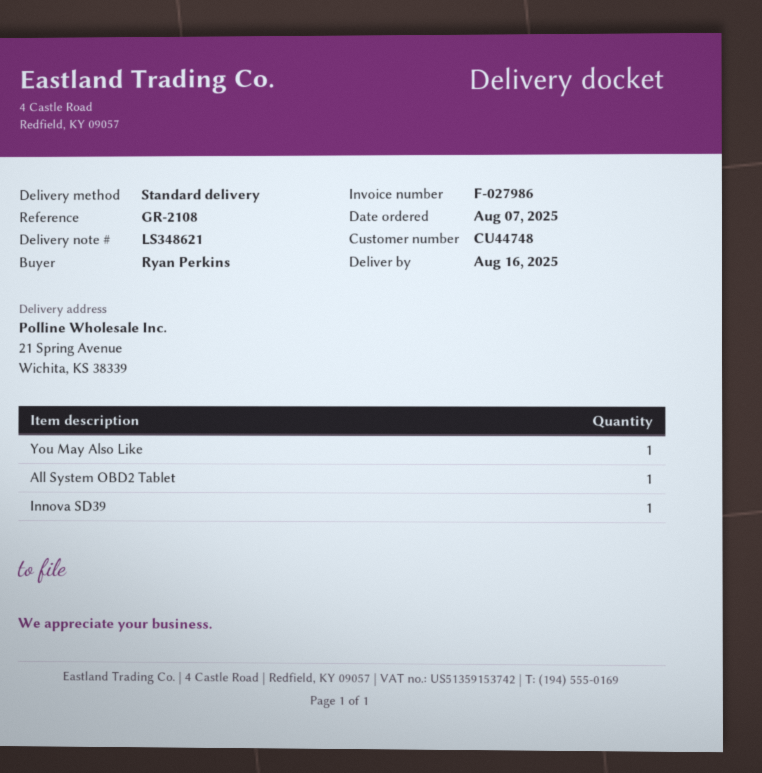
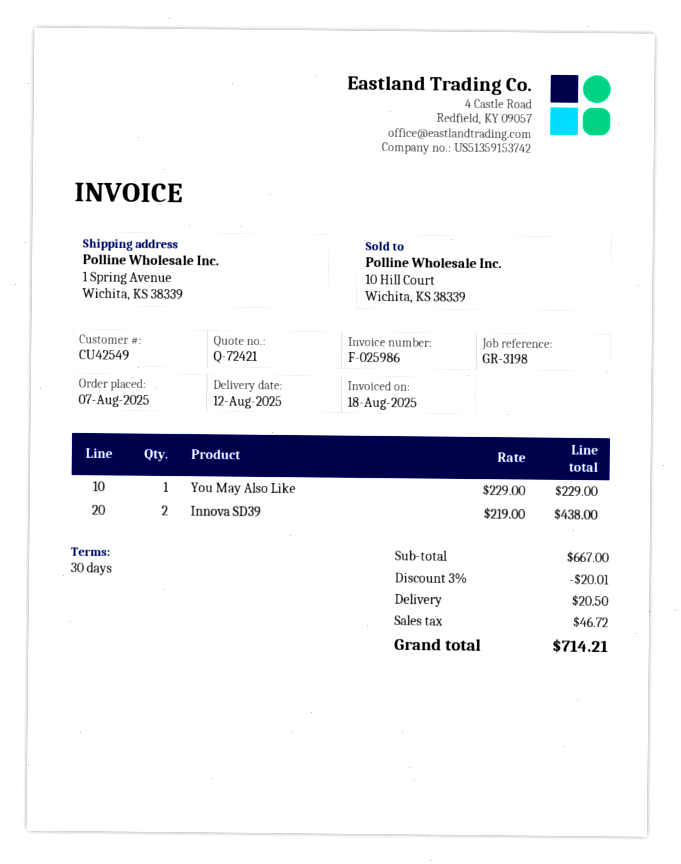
delivery date: 2025-08-16 -> 2025-08-12
invoice number: F-027986 -> F-025986
customer number: CU44748 -> CU42549
reference: GR-2108 -> GR-3198
ship to: 21 Spring Avenue, Wichita, KS 38339 -> 1 Spring Avenue, Wichita, KS 38339
All System OBD2 Tablet: 1 -> none
Innova SD39: 1 -> 2

